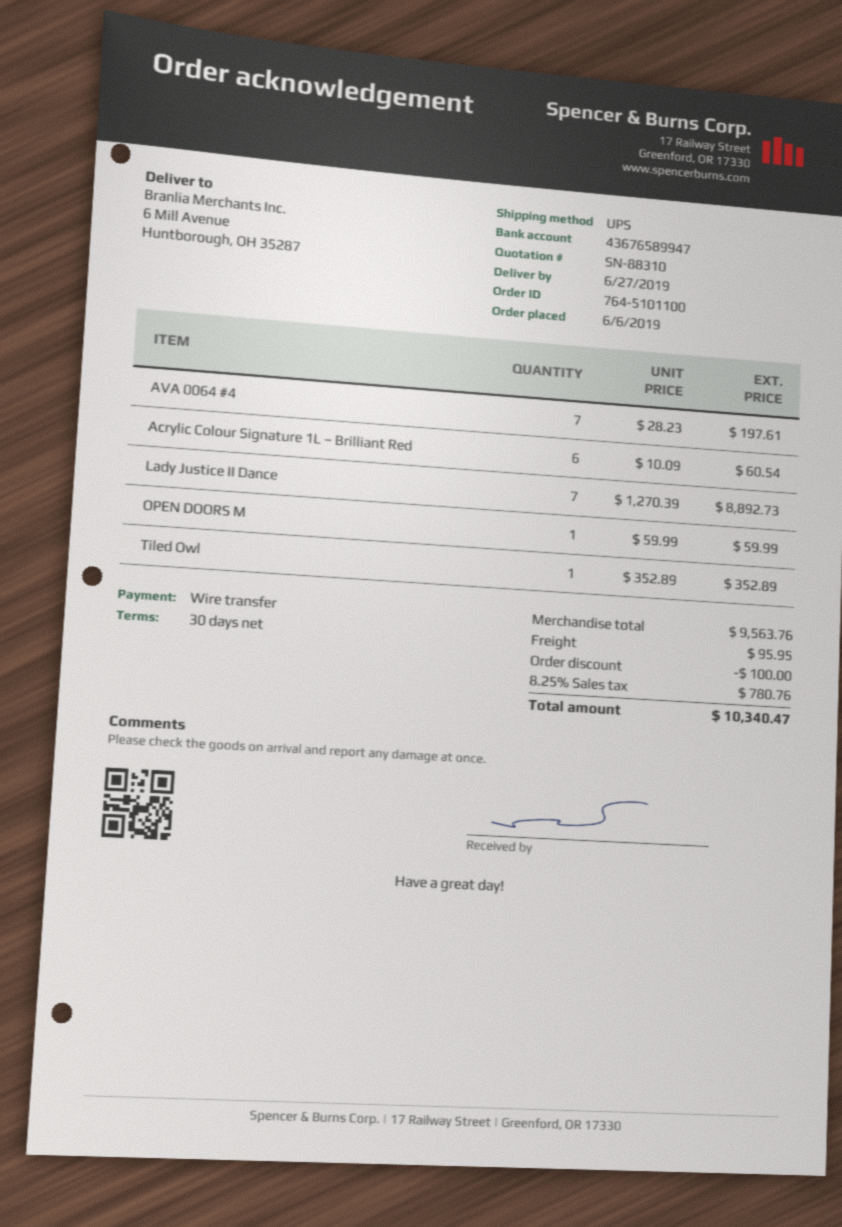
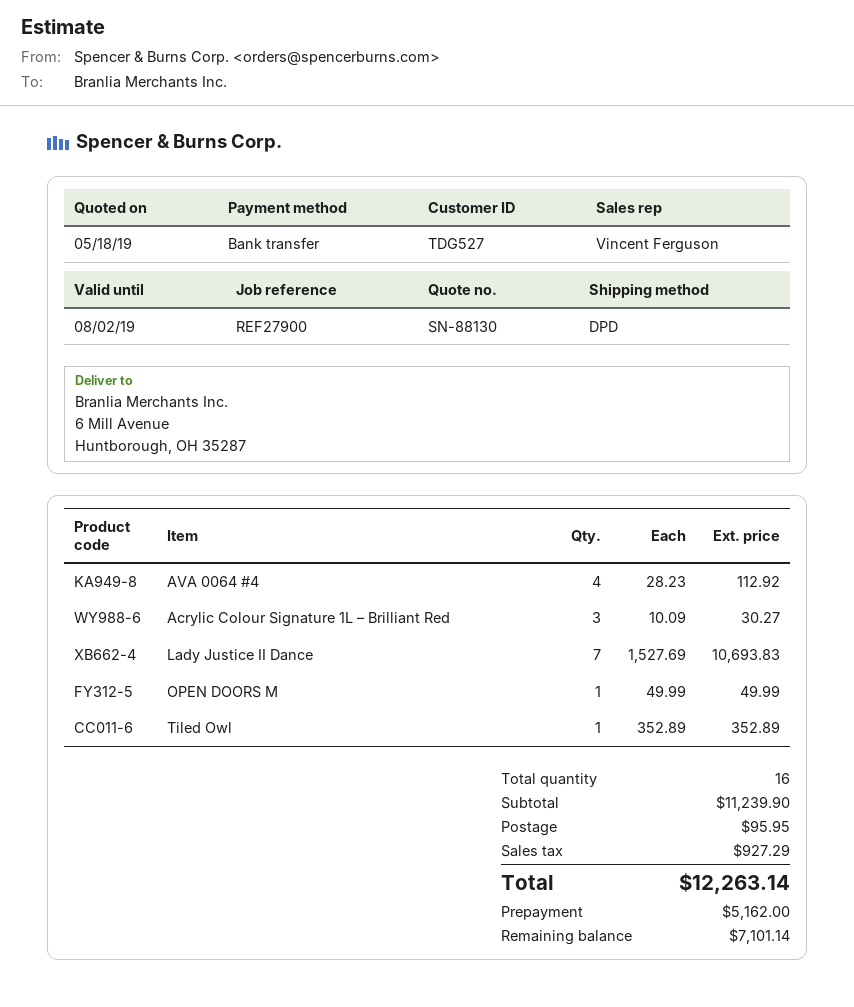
quote number: SN-88310 -> SN-88130
shipping method: UPS -> DPD
AVA 0064 #4: 7 x 28.23 = 197.61 -> 4 x 28.23 = 112.92
Acrylic Colour Signature 1L – Brilliant Red: 6 x 10.09 = 60.54 -> 3 x 10.09 = 30.27
Lady Justice II Dance: 7 x 1270.39 = 8892.73 -> 7 x 1527.69 = 10693.83
OPEN DOORS M: 1 x 59.99 = 59.99 -> 1 x 49.99 = 49.99
subtotal: 9563.76 -> 11239.90
discount: 100.00 -> none
tax: 780.76 -> 927.29
total: 10340.47 -> 12263.14

